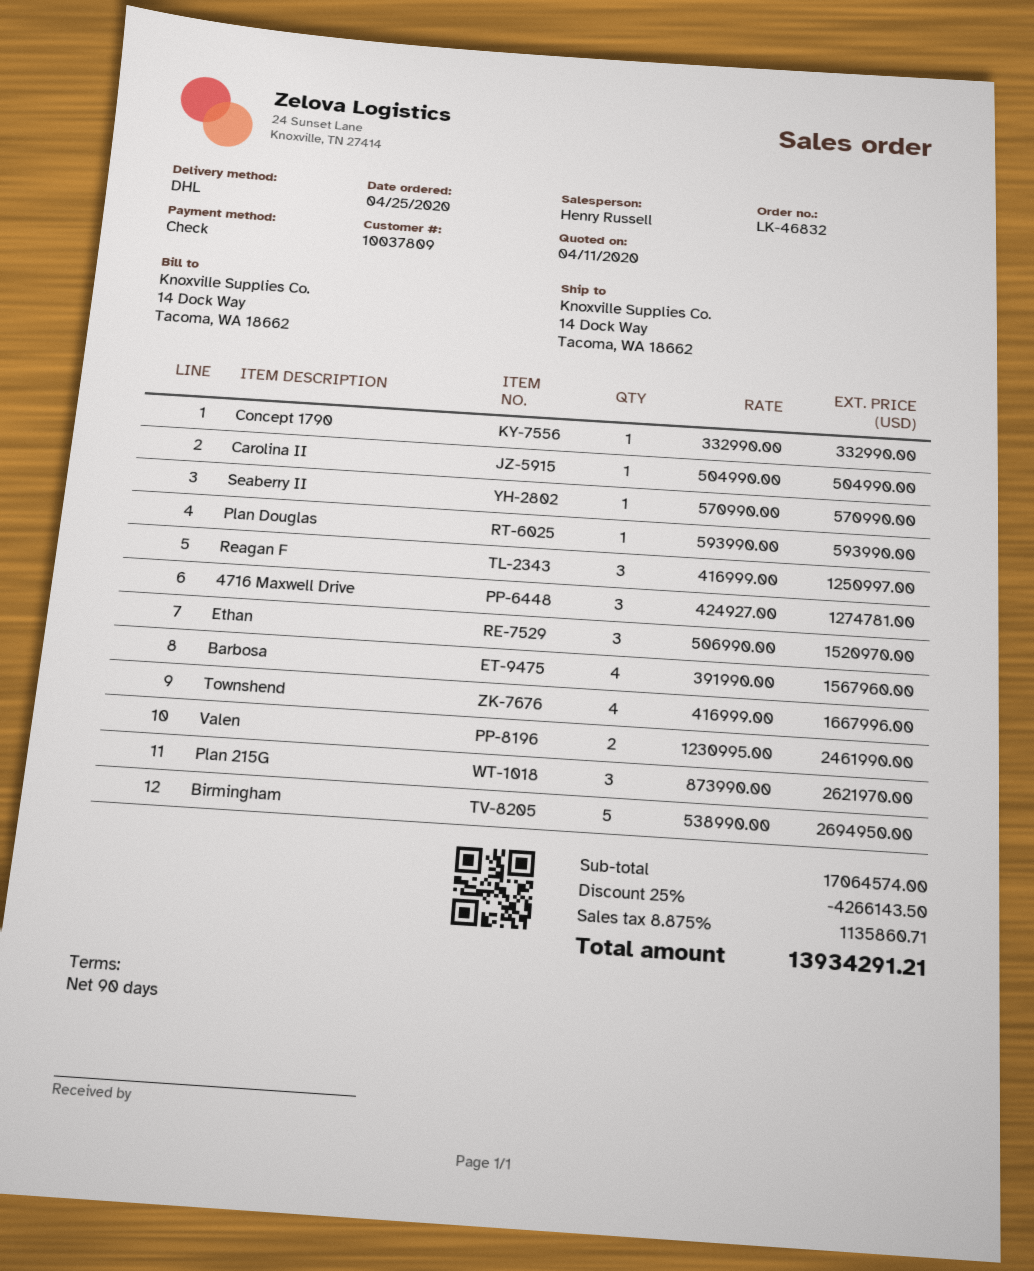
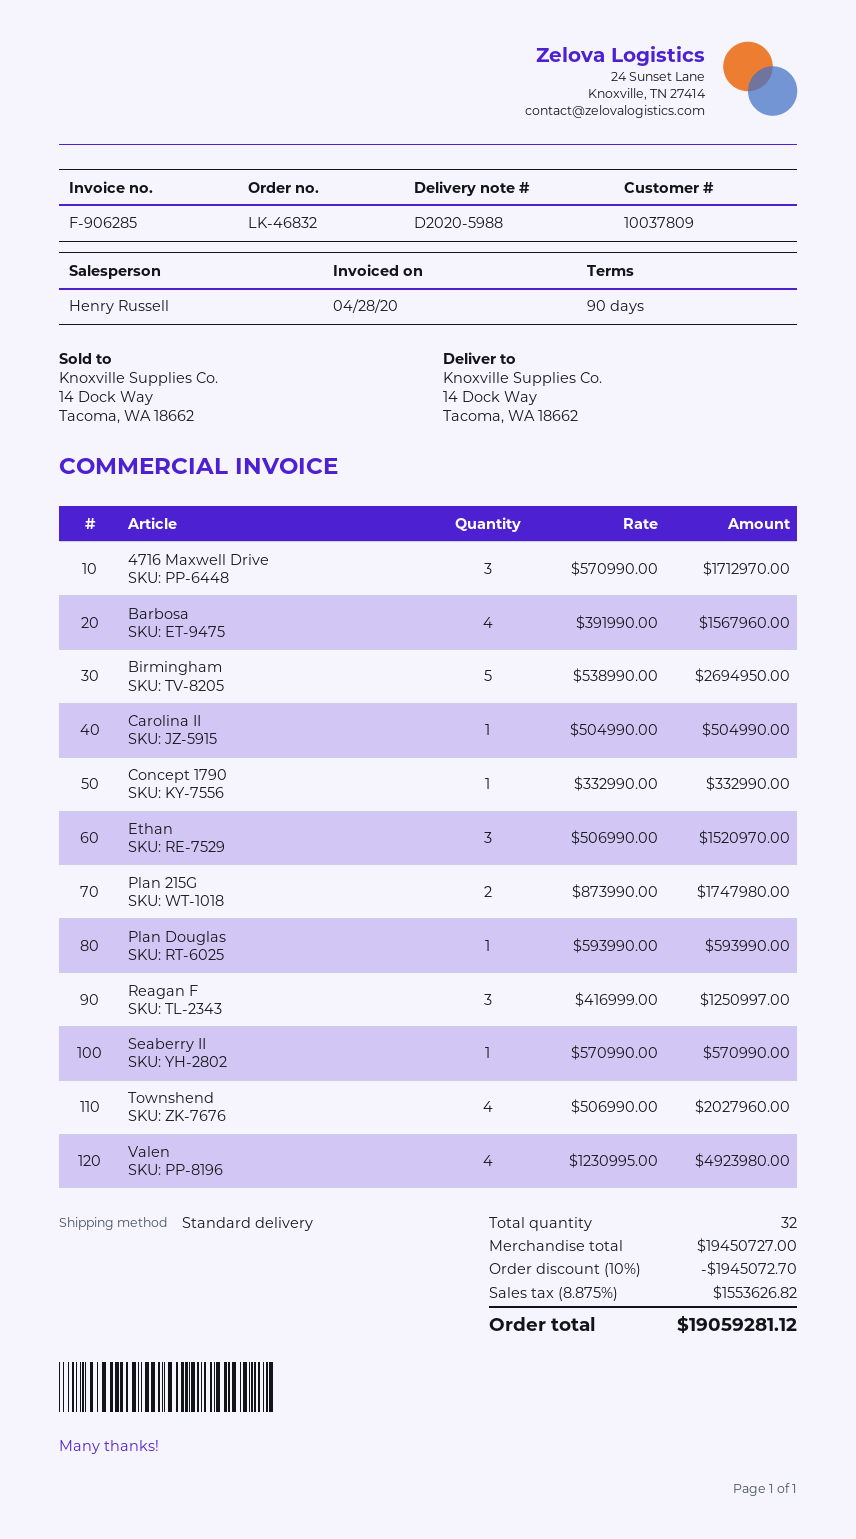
shipping method: DHL -> standard
4716 Maxwell Drive: 3 x 424927.00 = 1274781.00 -> 3 x 570990.00 = 1712970.00
Townshend: 4 x 416999.00 = 1667996.00 -> 4 x 506990.00 = 2027960.00
Valen: 2 x 1230995.00 = 2461990.00 -> 4 x 1230995.00 = 4923980.00
Plan 215G: 3 x 873990.00 = 2621970.00 -> 2 x 873990.00 = 1747980.00
subtotal: 17064574.00 -> 19450727.00
discount: 25% = 4266143.50 -> 10% = 1945072.70
tax: 8.875% = 1135860.71 -> 8.875% = 1553626.82
total: 13934291.21 -> 19059281.12

